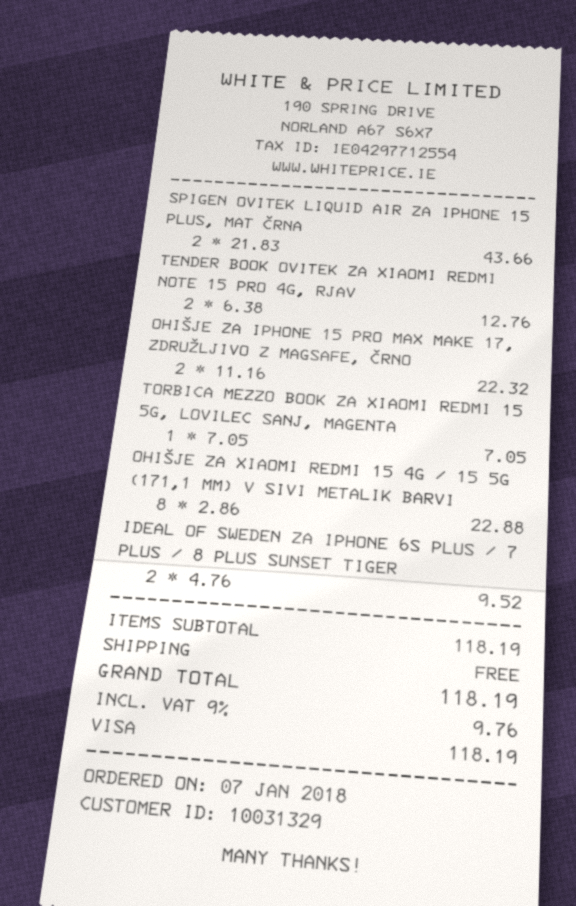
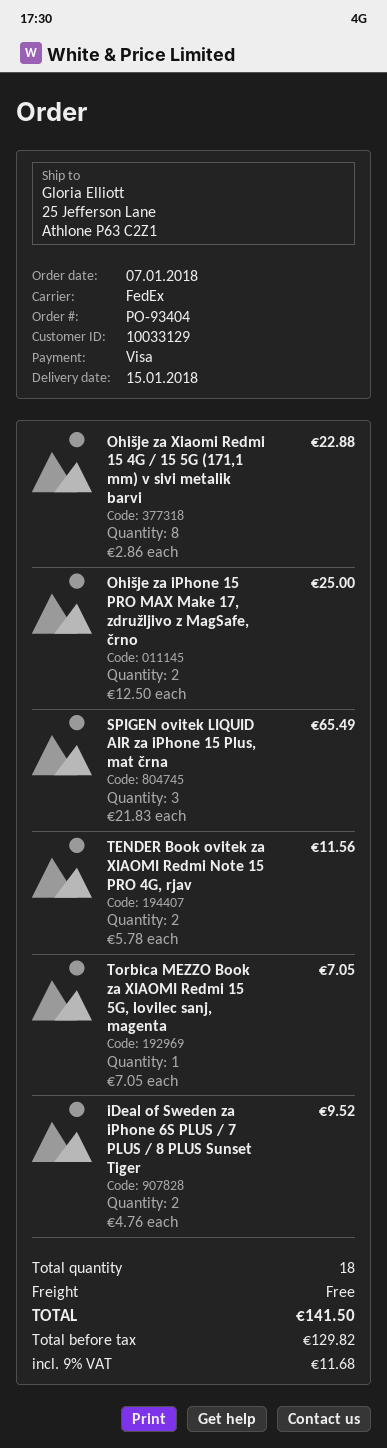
customer number: 10031329 -> 10033129
SPIGEN OVITEK LIQUID AIR ZA IPHONE 15 PLUS, MAT ČRNA: 2 x 21.83 = 43.66 -> 3 x 21.83 = 65.49
TENDER BOOK OVITEK ZA XIAOMI REDMI NOTE 15 PRO 4G, RJAV: 2 x 6.38 = 12.76 -> 2 x 5.78 = 11.56
OHIŠJE ZA IPHONE 15 PRO MAX MAKE 17, ZDRUŽLJIVO Z MAGSAFE, ČRNO: 2 x 11.16 = 22.32 -> 2 x 12.50 = 25.00
tax: 9% = 9.76 -> 9% = 11.68
total: 118.19 -> 141.50

